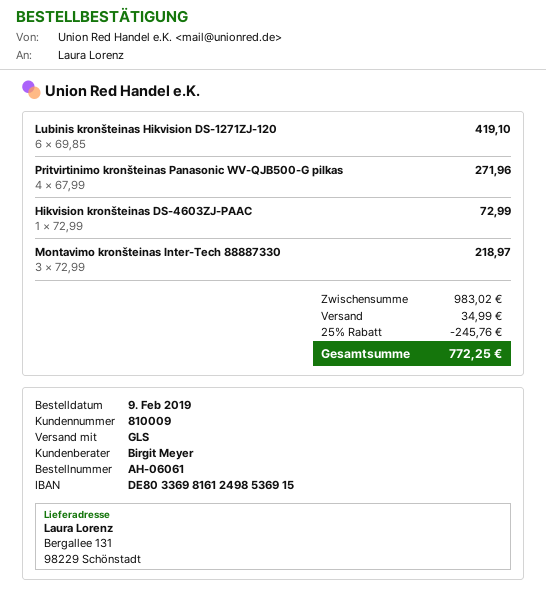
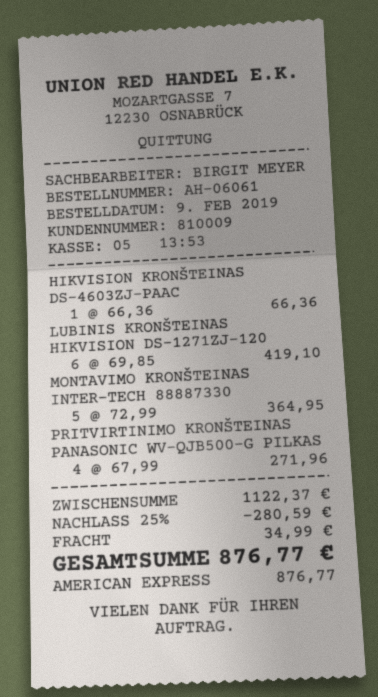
Hikvision kronšteinas DS-4603ZJ-PAAC: 1 x 72.99 = 72.99 -> 1 x 66.36 = 66.36
Montavimo kronšteinas Inter-Tech 88887330: 3 x 72.99 = 218.97 -> 5 x 72.99 = 364.95
subtotal: 983.02 -> 1122.37
discount: 25% = 245.76 -> 25% = 280.59
total: 772.25 -> 876.77

